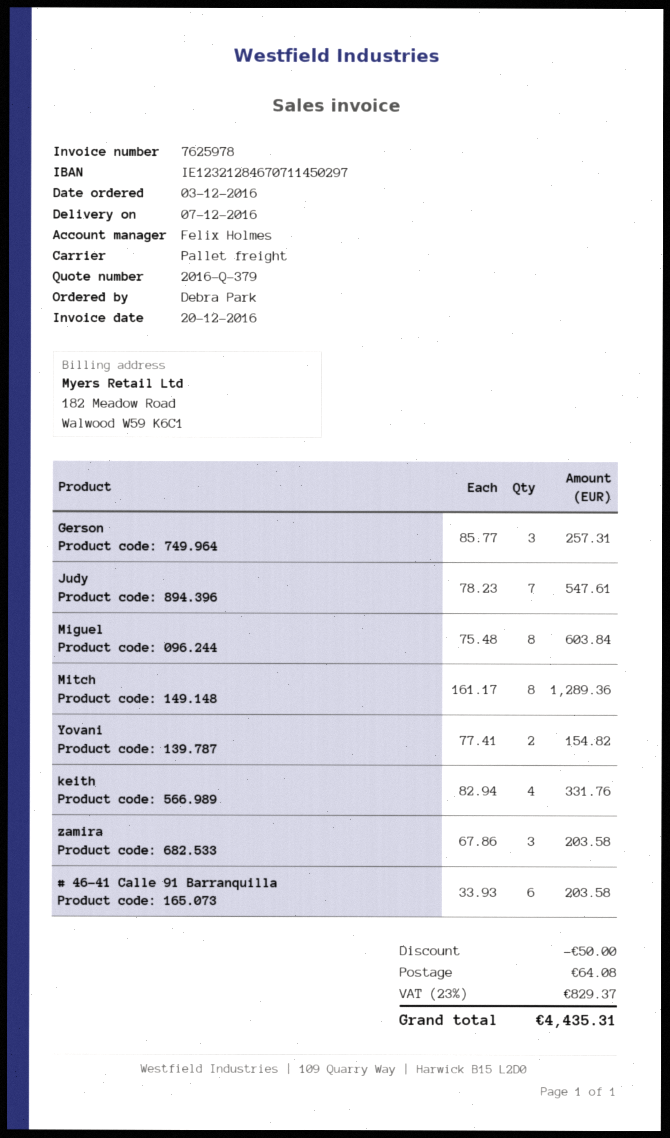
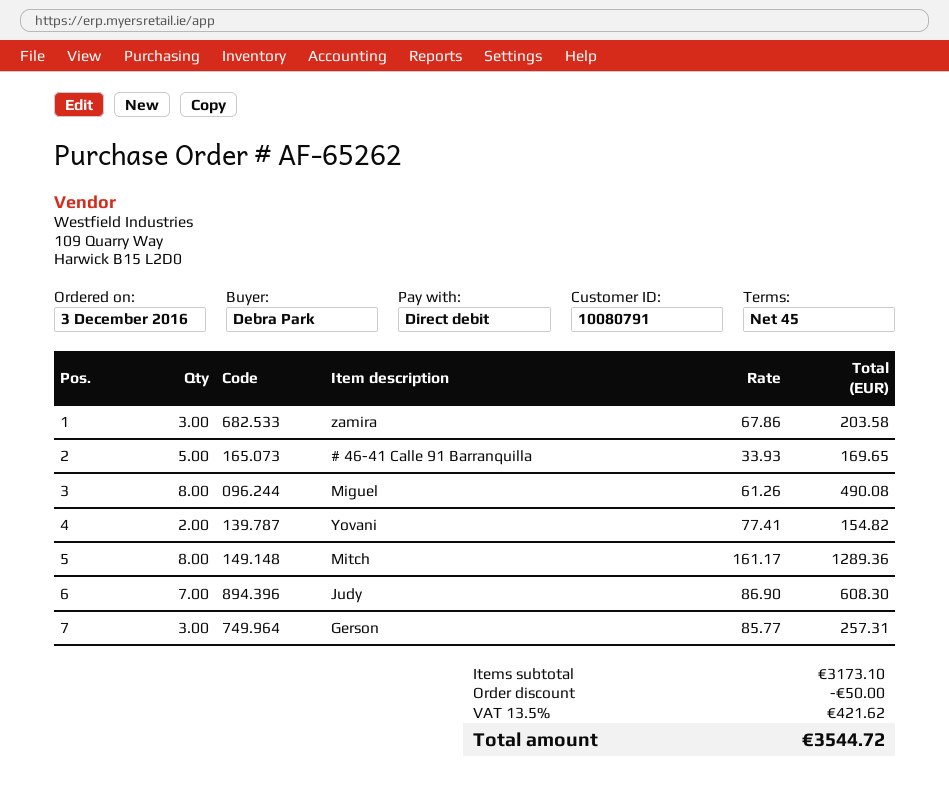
Judy: 7 x 78.23 = 547.61 -> 7 x 86.90 = 608.30
Miguel: 8 x 75.48 = 603.84 -> 8 x 61.26 = 490.08
keith: 4 x 82.94 = 331.76 -> none
# 46-41 Calle 91 Barranquilla: 6 x 33.93 = 203.58 -> 5 x 33.93 = 169.65
shipping: 64.08 -> none
tax: 23% = 829.37 -> 13.5% = 421.62
total: 4435.31 -> 3544.72

